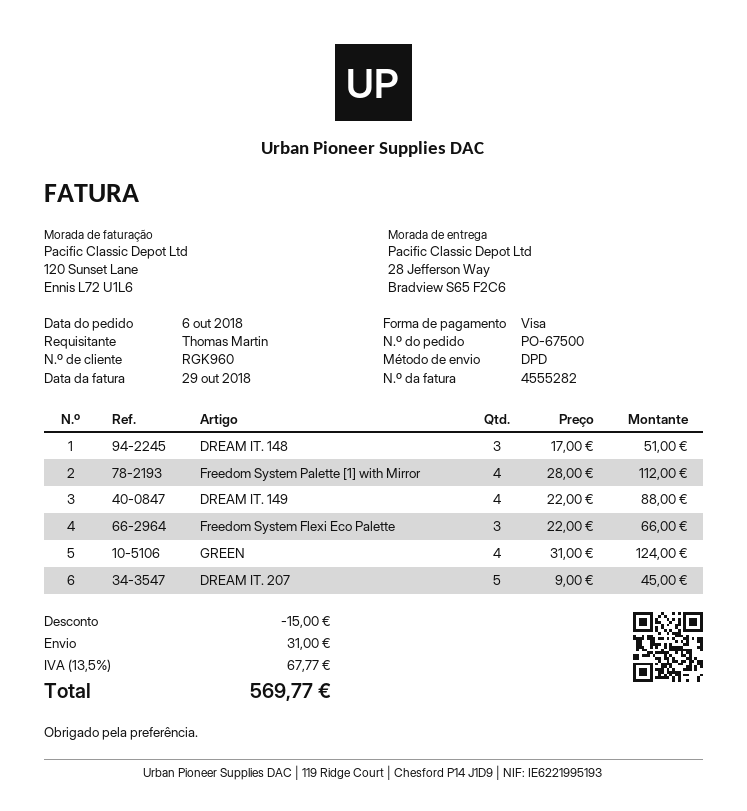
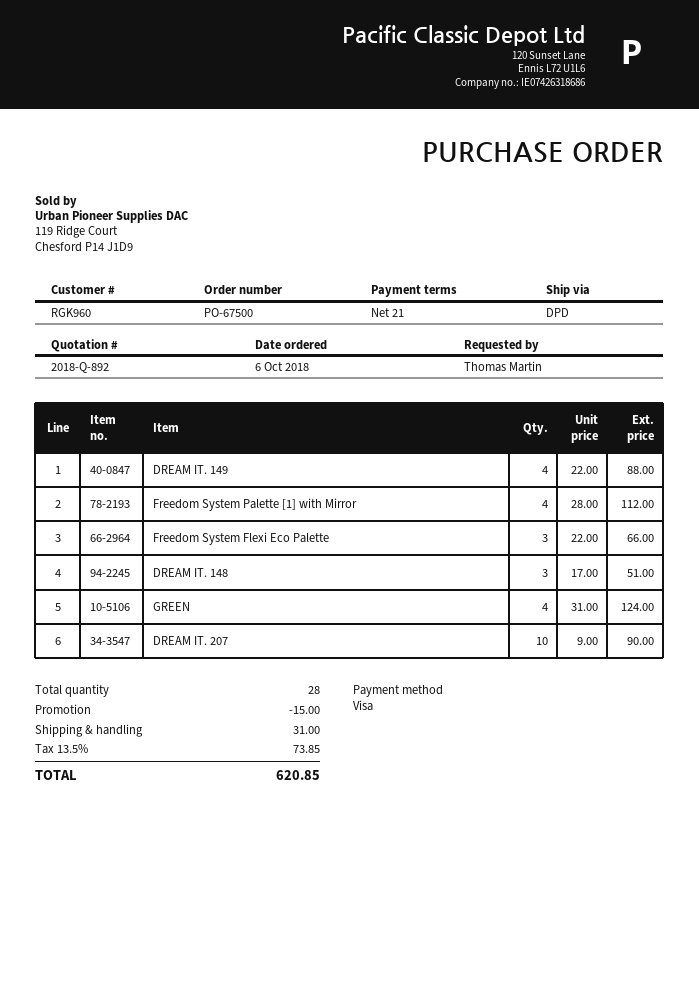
DREAM IT. 207: 5 x 9.00 = 45.00 -> 10 x 9.00 = 90.00
tax: 13.5% = 67.77 -> 13.5% = 73.85
total: 569.77 -> 620.85

